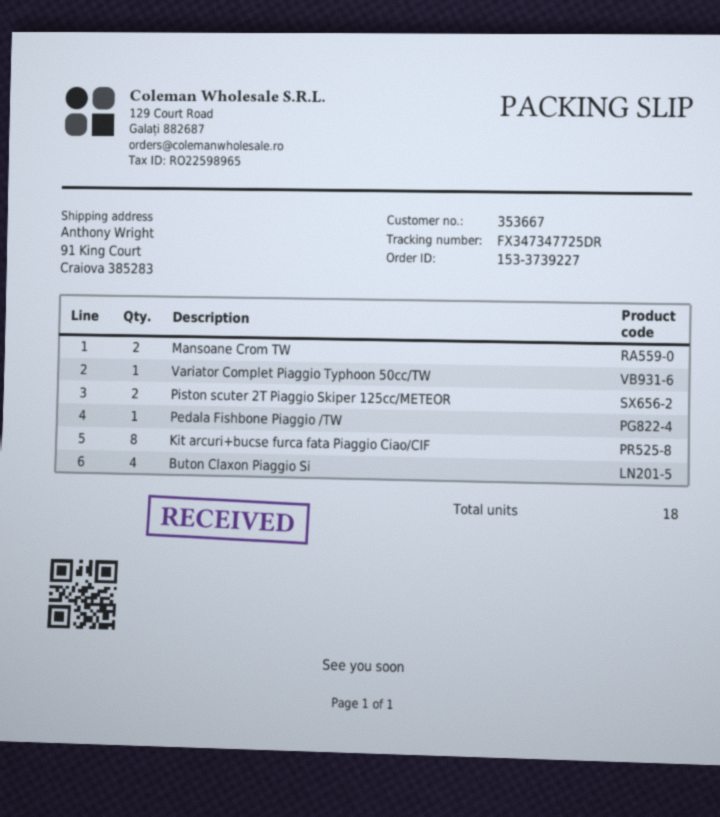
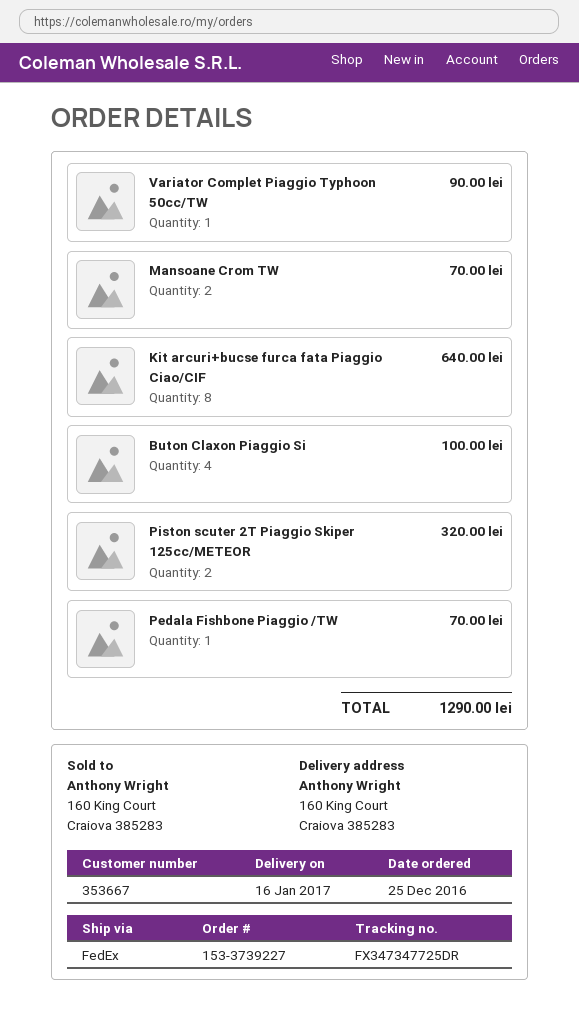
ship to: 91 King Court, Craiova 385283 -> 160 King Court, Craiova 385283

